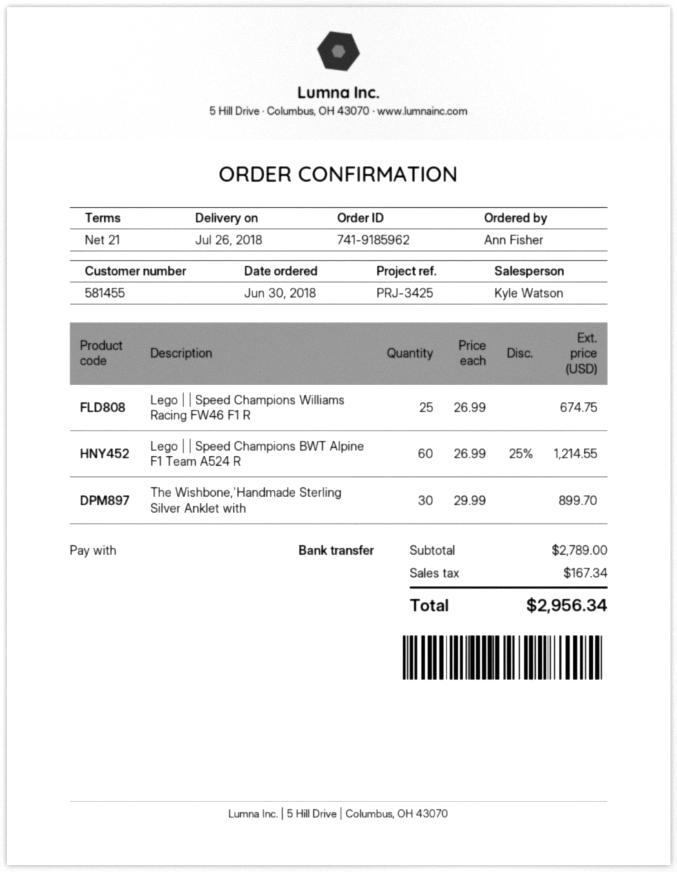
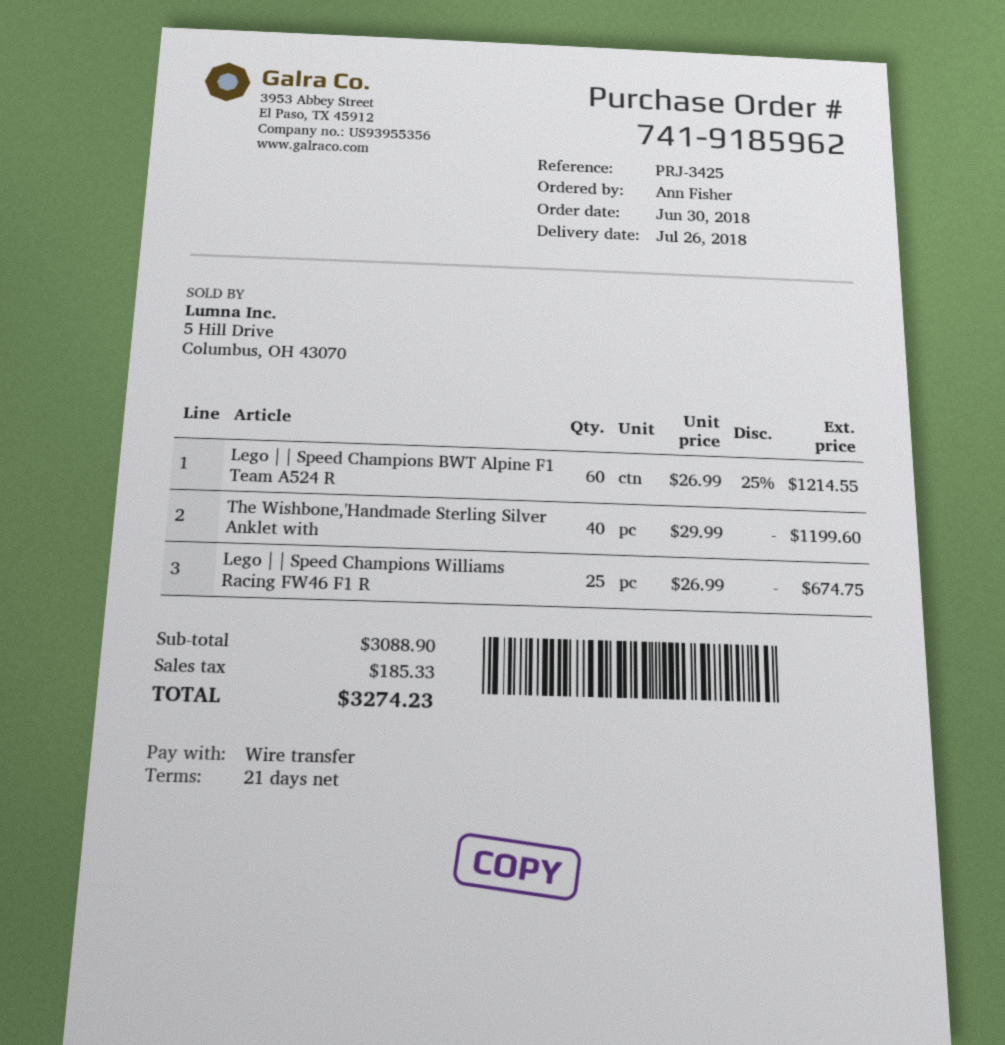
The Wishbone,'Handmade Sterling Silver Anklet with: 30 x 29.99 = 899.70 -> 40 x 29.99 = 1199.60
subtotal: 2789.00 -> 3088.90
tax: 167.34 -> 185.33
total: 2956.34 -> 3274.23

